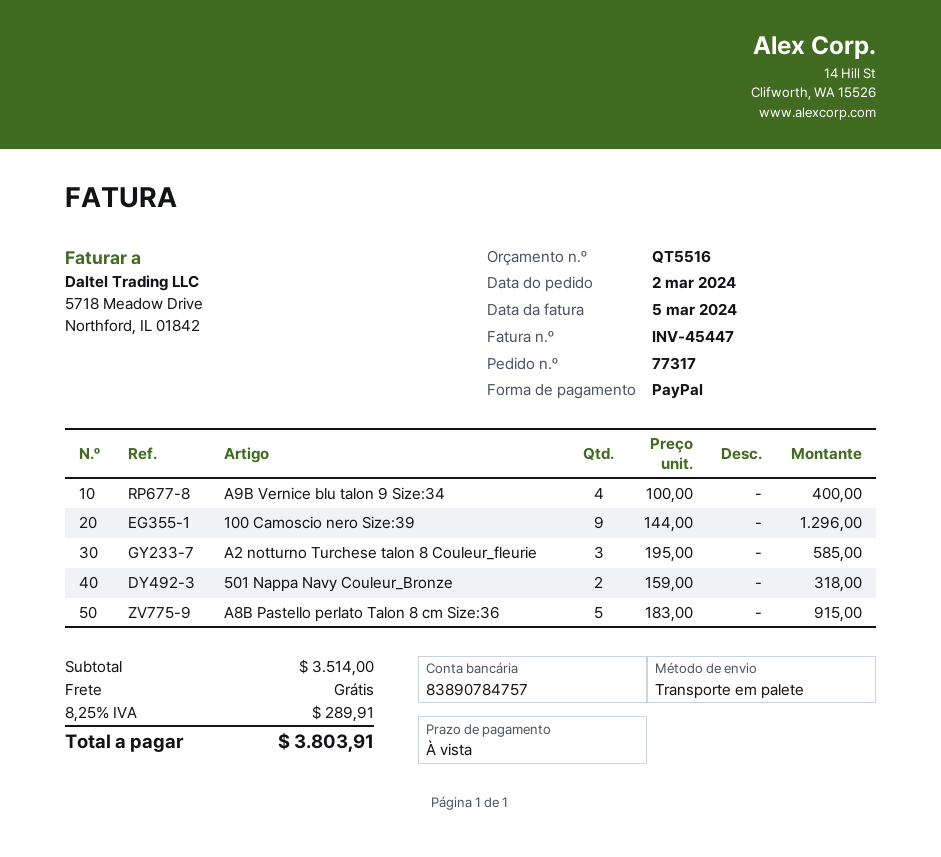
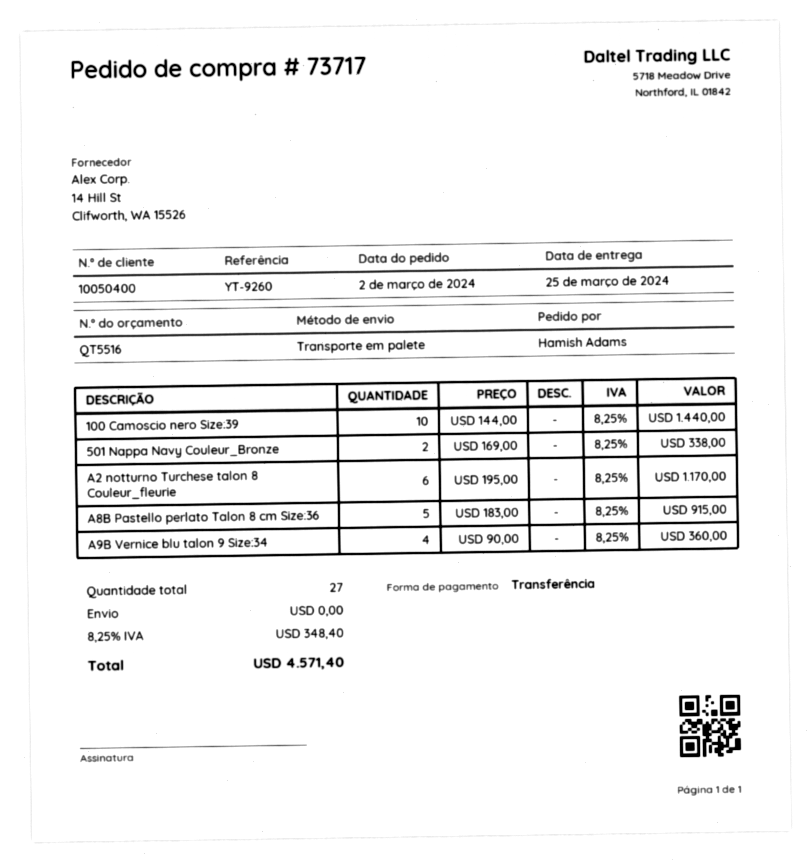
order number: 77317 -> 73717
payment method: PayPal -> bank transfer
A9B Vernice blu talon 9 Size:34: 4 x 100.00 = 400.00 -> 4 x 90.00 = 360.00
100 Camoscio nero Size:39: 9 x 144.00 = 1296.00 -> 10 x 144.00 = 1440.00
A2 notturno Turchese talon 8 Couleur_fleurie: 3 x 195.00 = 585.00 -> 6 x 195.00 = 1170.00
501 Nappa Navy Couleur_Bronze: 2 x 159.00 = 318.00 -> 2 x 169.00 = 338.00
tax: 8.25% = 289.91 -> 8.25% = 348.40
total: 3803.91 -> 4571.40

